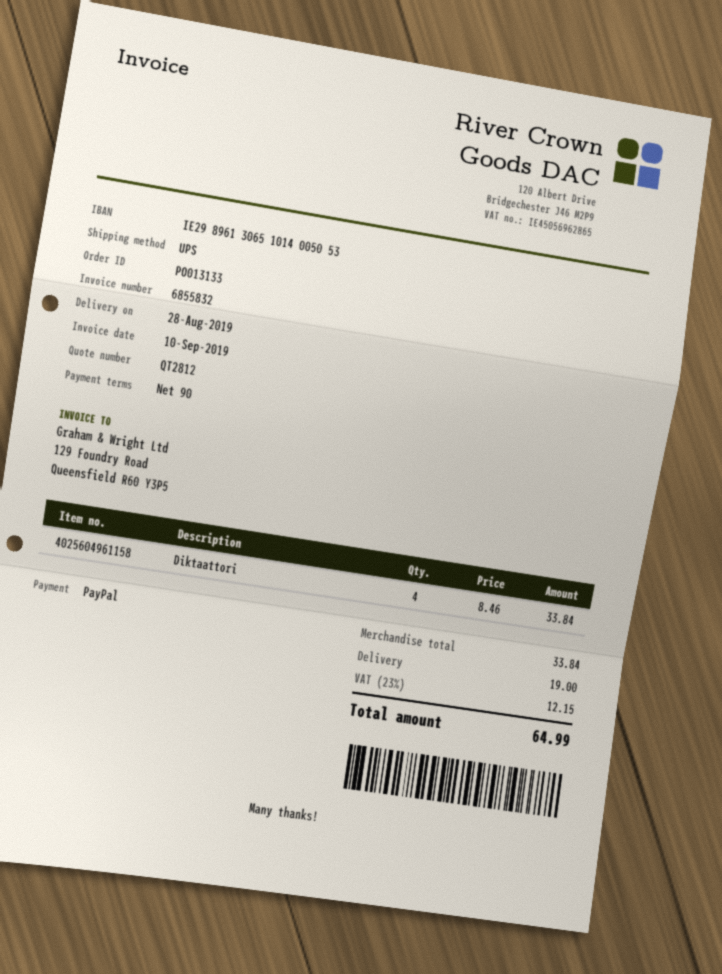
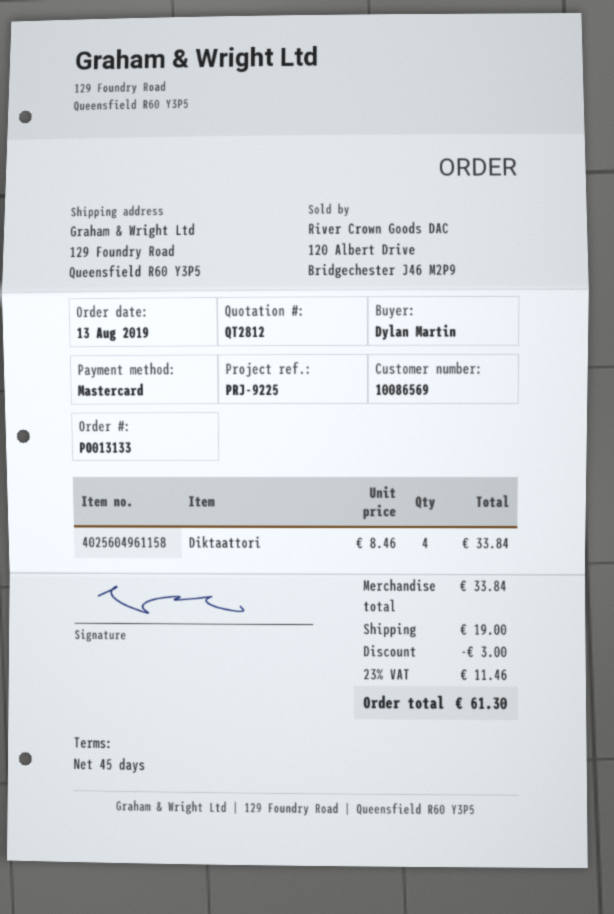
payment terms: 90 days -> 45 days
payment method: PayPal -> Mastercard
discount: none -> 3.00
tax: 23% = 12.15 -> 23% = 11.46
total: 64.99 -> 61.30

